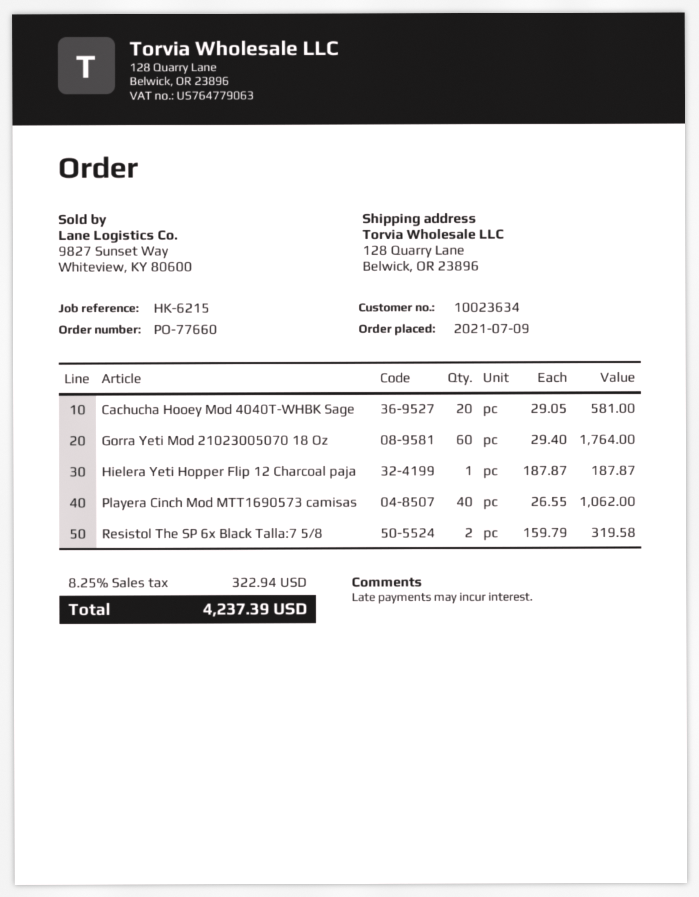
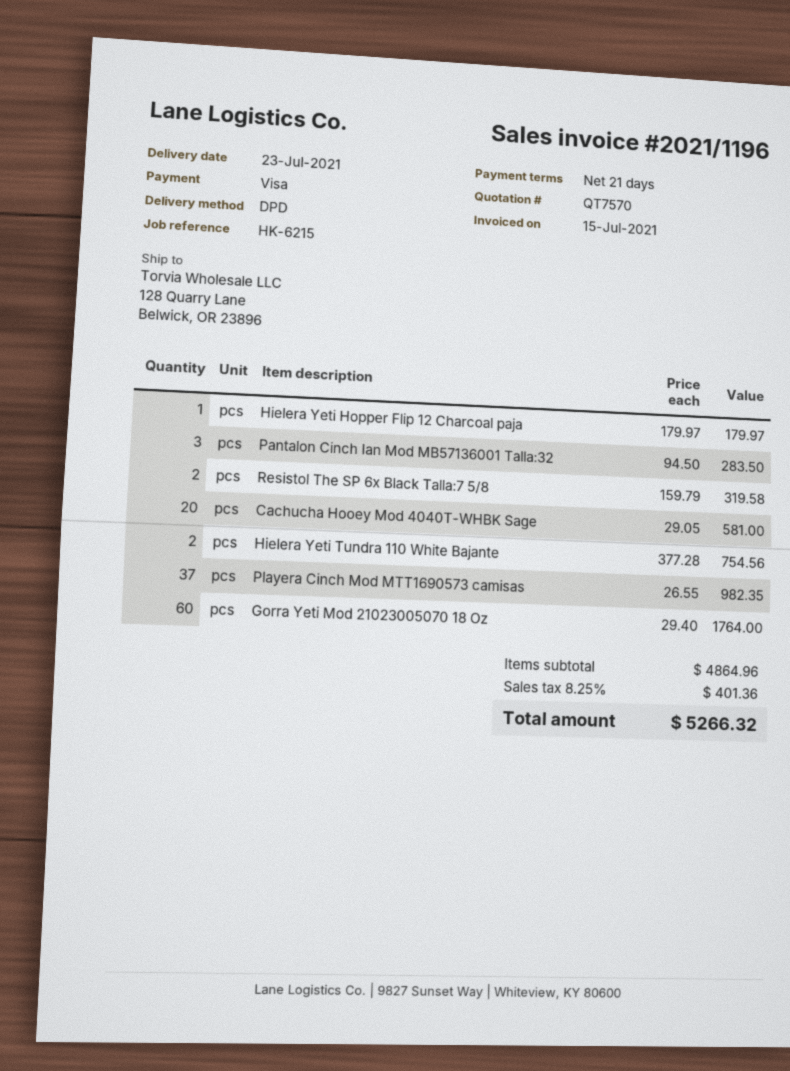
Hielera Yeti Hopper Flip 12 Charcoal paja: 1 x 187.87 = 187.87 -> 1 x 179.97 = 179.97
Playera Cinch Mod MTT1690573 camisas: 40 x 26.55 = 1062.00 -> 37 x 26.55 = 982.35
Pantalon Cinch Ian Mod MB57136001 Talla:32: none -> 3 x 94.50 = 283.50
Hielera Yeti Tundra 110 White Bajante: none -> 2 x 377.28 = 754.56
tax: 8.25% = 322.94 -> 8.25% = 401.36
total: 4237.39 -> 5266.32

